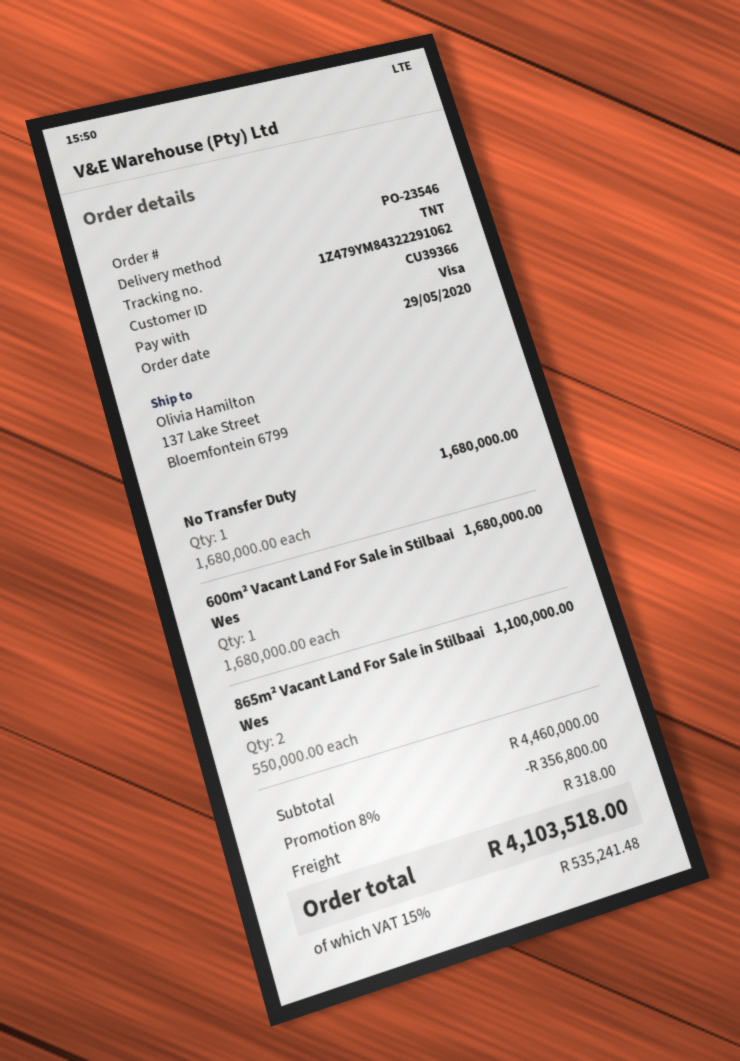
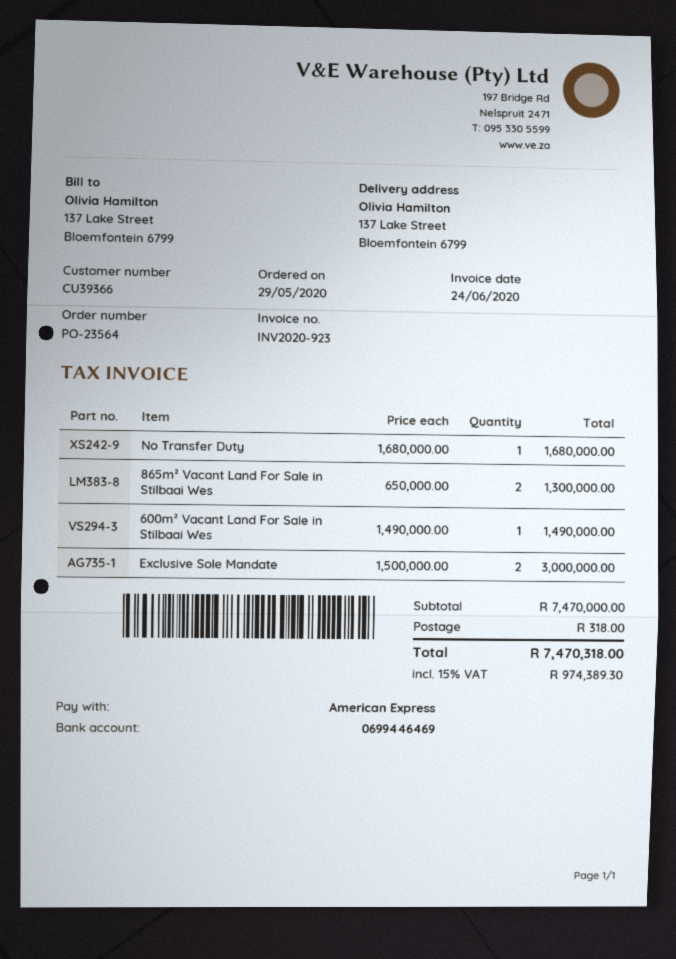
order number: PO-23546 -> PO-23564
payment method: Visa -> American Express
600m² Vacant Land For Sale in Stilbaai Wes: 1 x 1680000.00 = 1680000.00 -> 1 x 1490000.00 = 1490000.00
865m² Vacant Land For Sale in Stilbaai Wes: 2 x 550000.00 = 1100000.00 -> 2 x 650000.00 = 1300000.00
Exclusive Sole Mandate: none -> 2 x 1500000.00 = 3000000.00
subtotal: 4460000.00 -> 7470000.00
discount: 8% = 356800.00 -> none
tax: 15% = 535241.48 -> 15% = 974389.30
total: 4103518.00 -> 7470318.00

